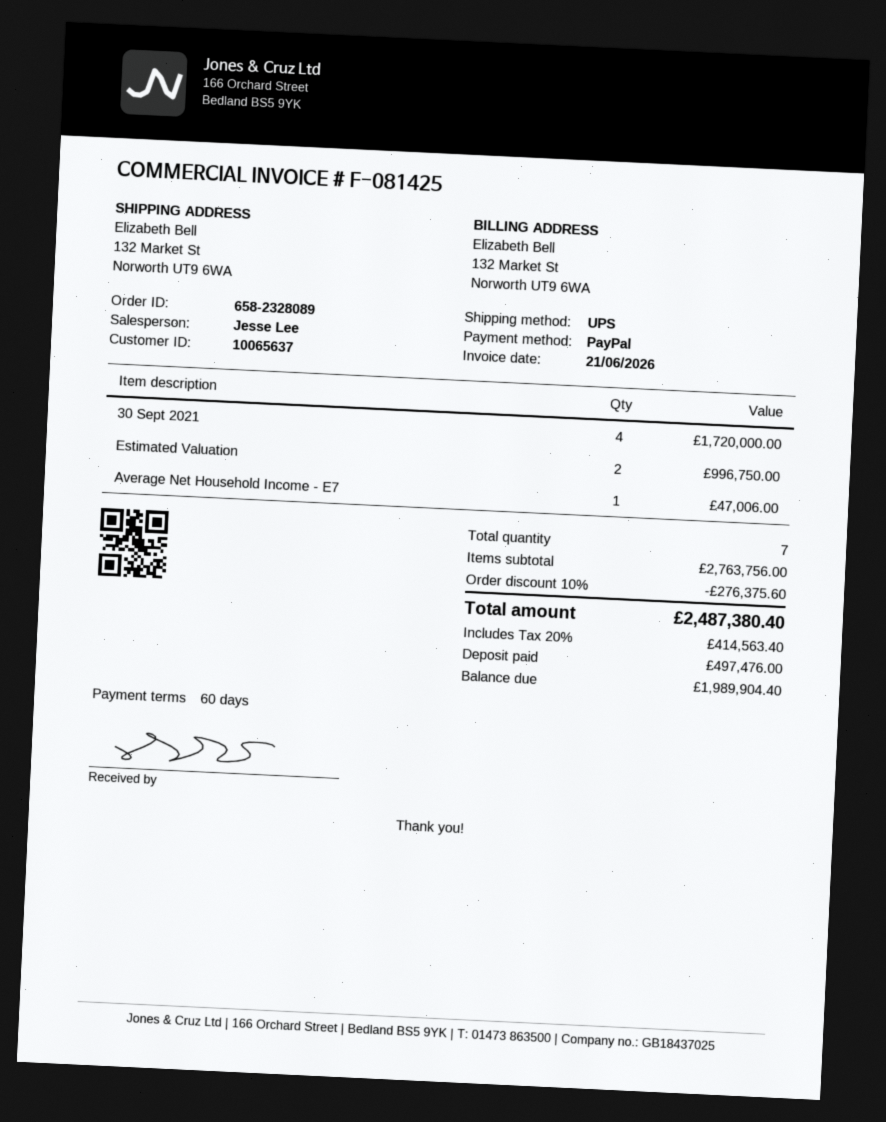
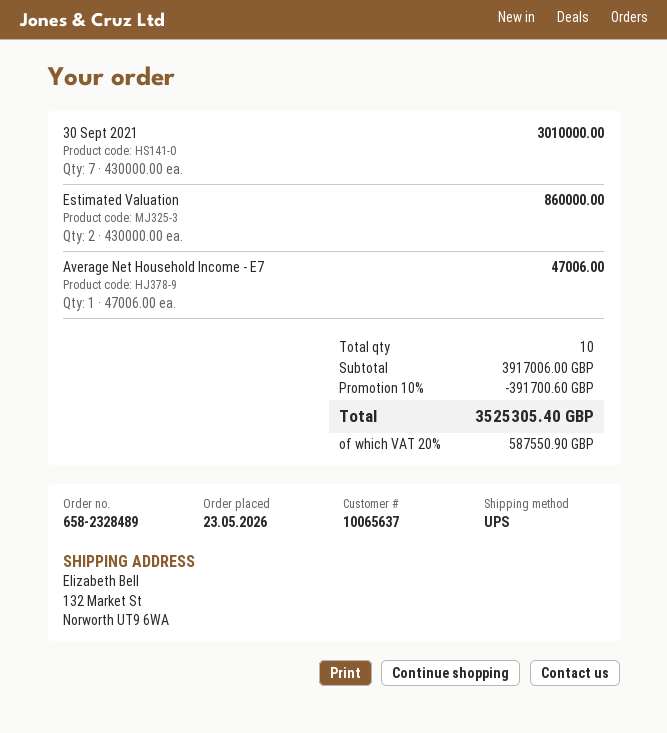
order number: 658-2328089 -> 658-2328489
30 Sept 2021: 4 for 1720000.00 -> 7 for 3010000.00
Estimated Valuation: 2 for 996750.00 -> 2 for 860000.00
total quantity: 7 -> 10
subtotal: 2763756.00 -> 3917006.00
discount: 10% = 276375.60 -> 10% = 391700.60
tax: 20% = 414563.40 -> 20% = 587550.90
total: 2487380.40 -> 3525305.40

